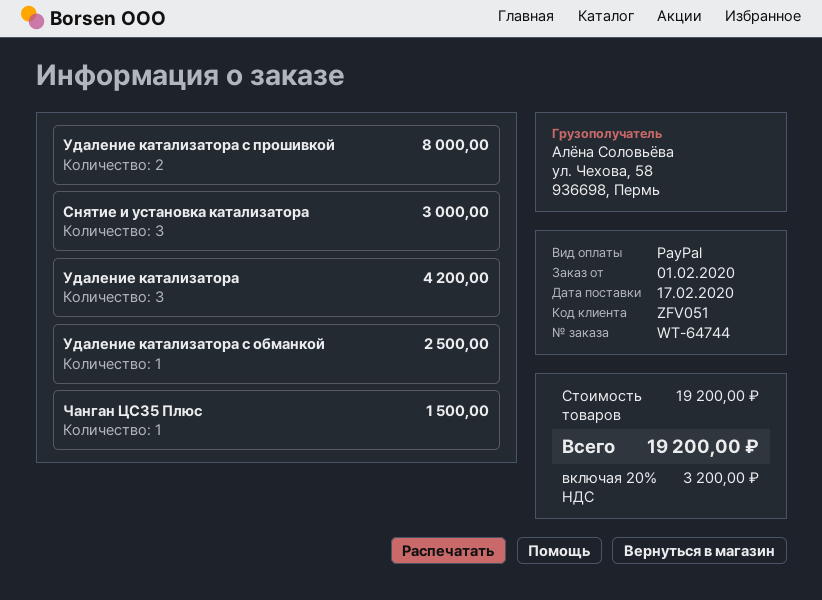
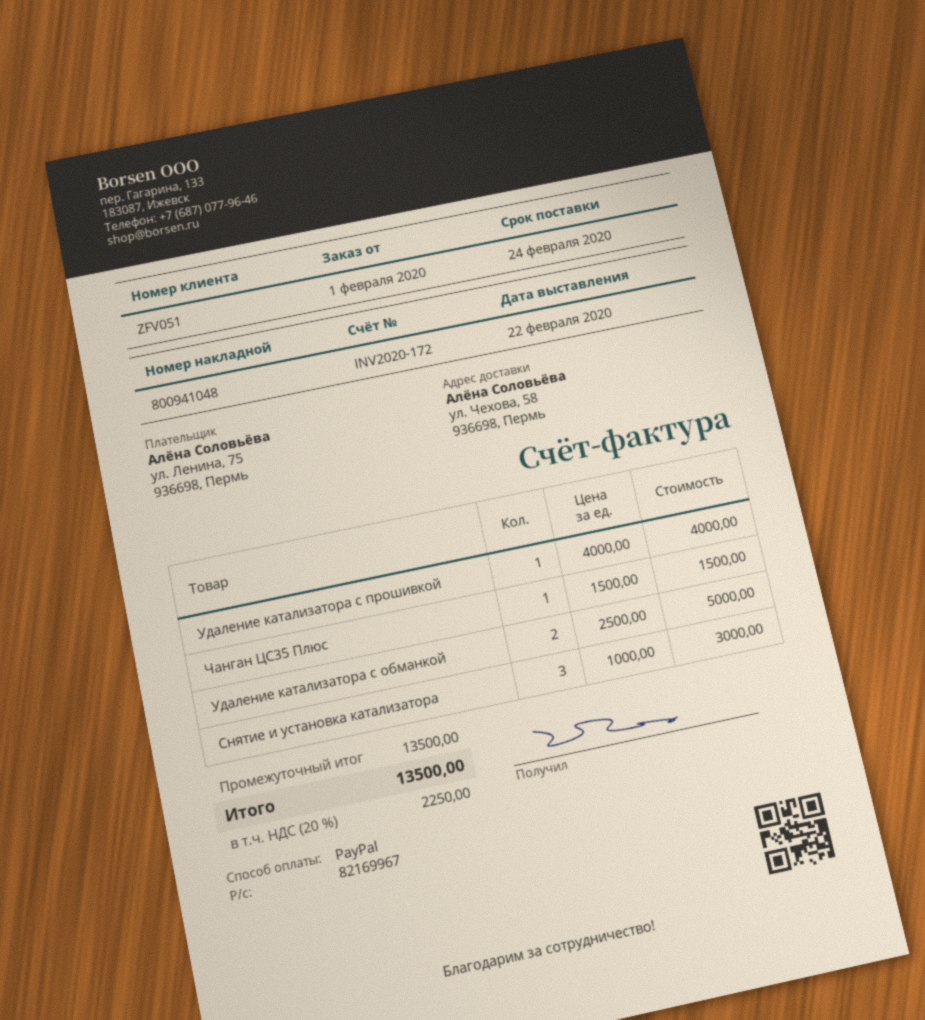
delivery date: 2020-02-17 -> 2020-02-24
Удаление катализатора с прошивкой: 2 for 8000.00 -> 1 for 4000.00
Удаление катализатора: 3 for 4200.00 -> none
Удаление катализатора с обманкой: 1 for 2500.00 -> 2 for 5000.00
subtotal: 19200.00 -> 13500.00
tax: 20% = 3200.00 -> 20% = 2250.00
total: 19200.00 -> 13500.00

